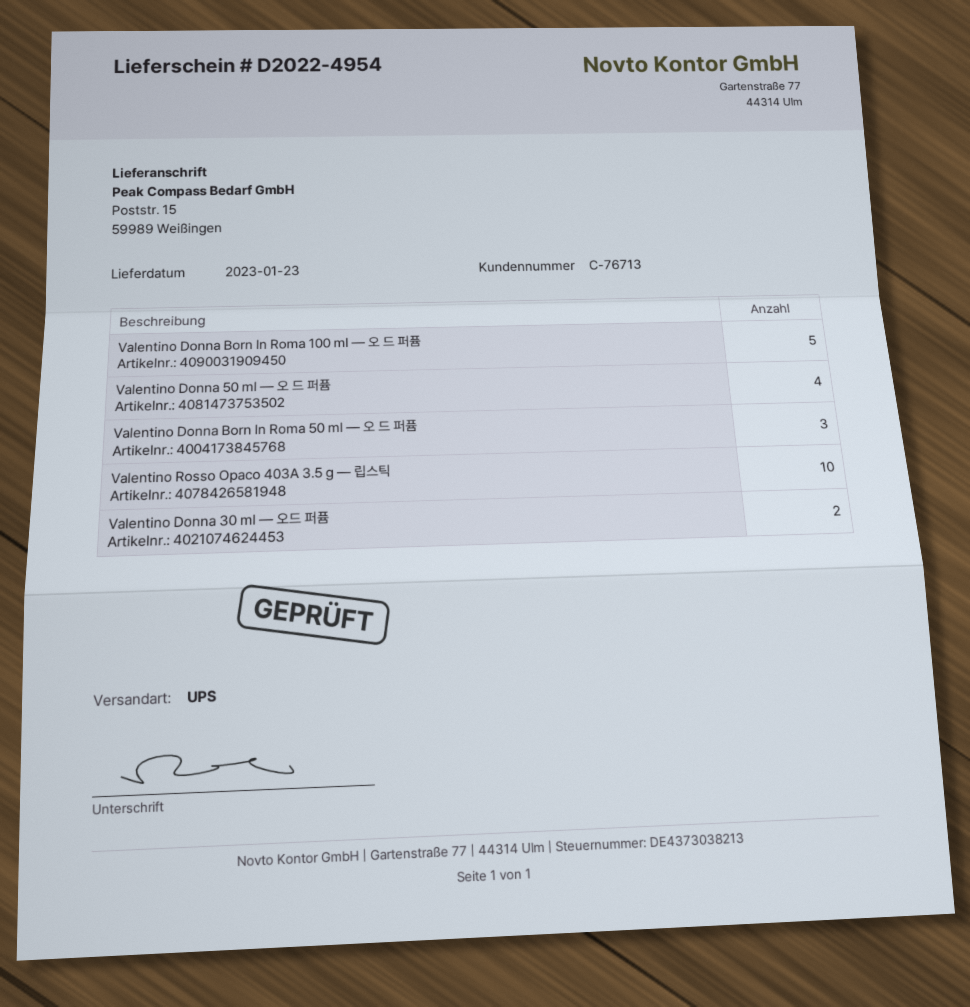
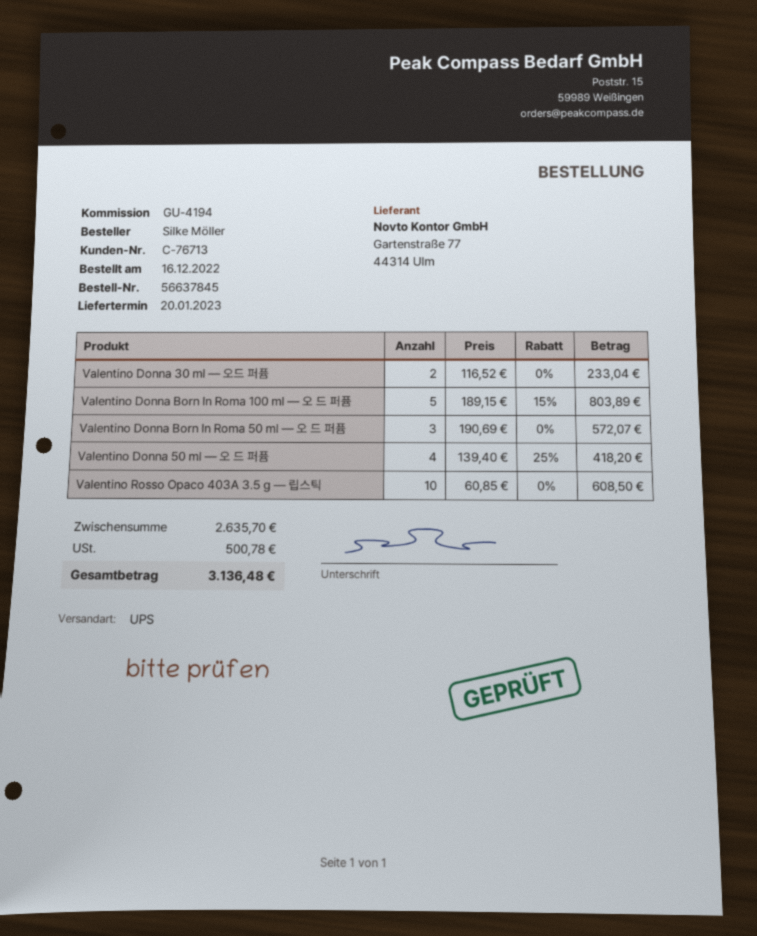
delivery date: 2023-01-23 -> 2023-01-20

